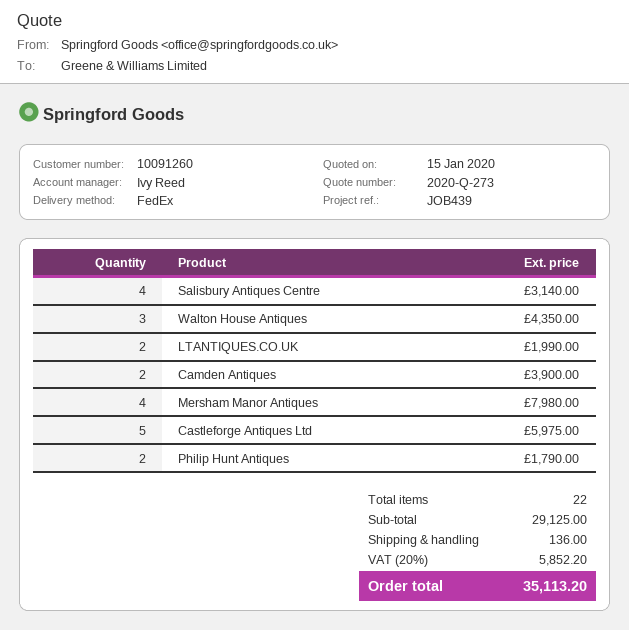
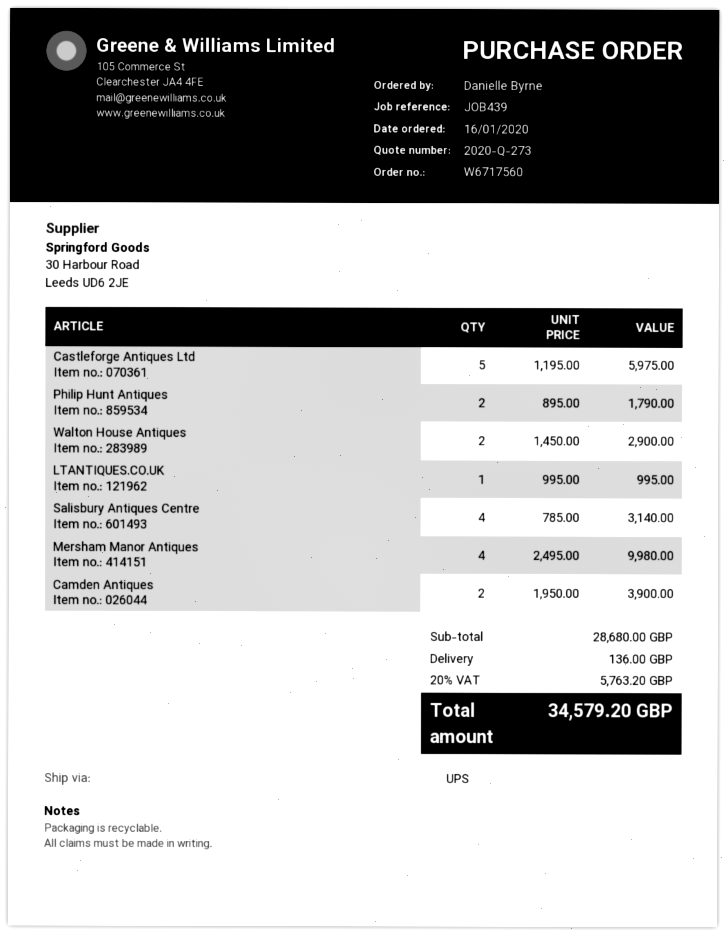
shipping method: FedEx -> UPS
Walton House Antiques: 3 for 4350.00 -> 2 for 2900.00
LTANTIQUES.CO.UK: 2 for 1990.00 -> 1 for 995.00
Mersham Manor Antiques: 4 for 7980.00 -> 4 for 9980.00
subtotal: 29125.00 -> 28680.00
tax: 20% = 5852.20 -> 20% = 5763.20
total: 35113.20 -> 34579.20

